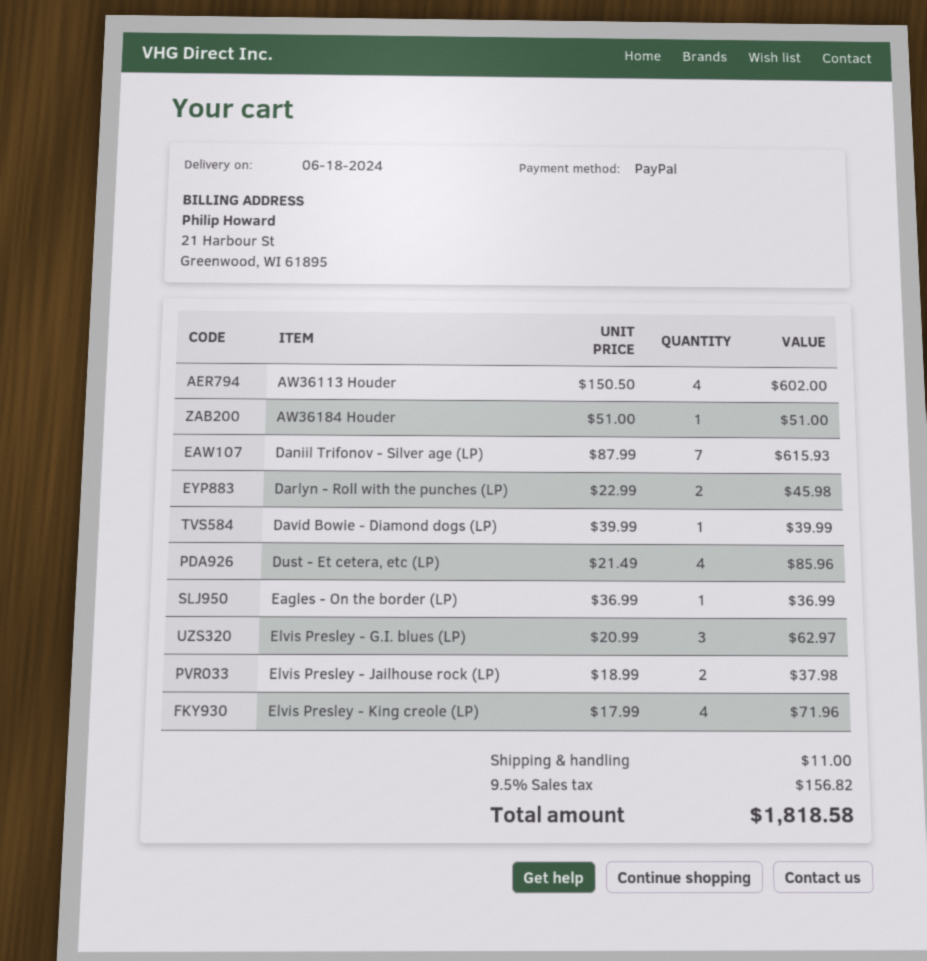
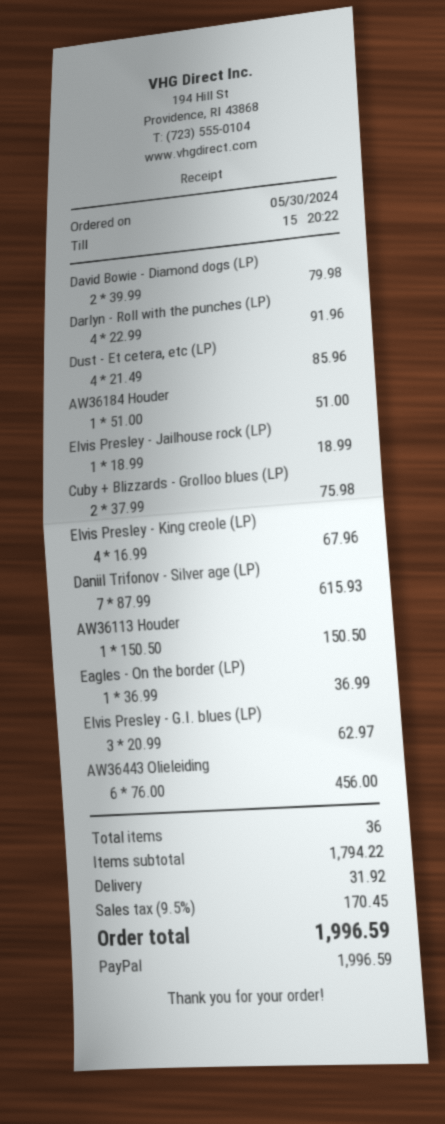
AW36113 Houder: 4 x 150.50 = 602.00 -> 1 x 150.50 = 150.50
Darlyn - Roll with the punches (LP): 2 x 22.99 = 45.98 -> 4 x 22.99 = 91.96
David Bowie - Diamond dogs (LP): 1 x 39.99 = 39.99 -> 2 x 39.99 = 79.98
Elvis Presley - Jailhouse rock (LP): 2 x 18.99 = 37.98 -> 1 x 18.99 = 18.99
Elvis Presley - King creole (LP): 4 x 17.99 = 71.96 -> 4 x 16.99 = 67.96
Cuby + Blizzards - Grolloo blues (LP): none -> 2 x 37.99 = 75.98
AW36443 Olieleiding: none -> 6 x 76.00 = 456.00
shipping: 11.00 -> 31.92
tax: 9.5% = 156.82 -> 9.5% = 170.45
total: 1818.58 -> 1996.59

